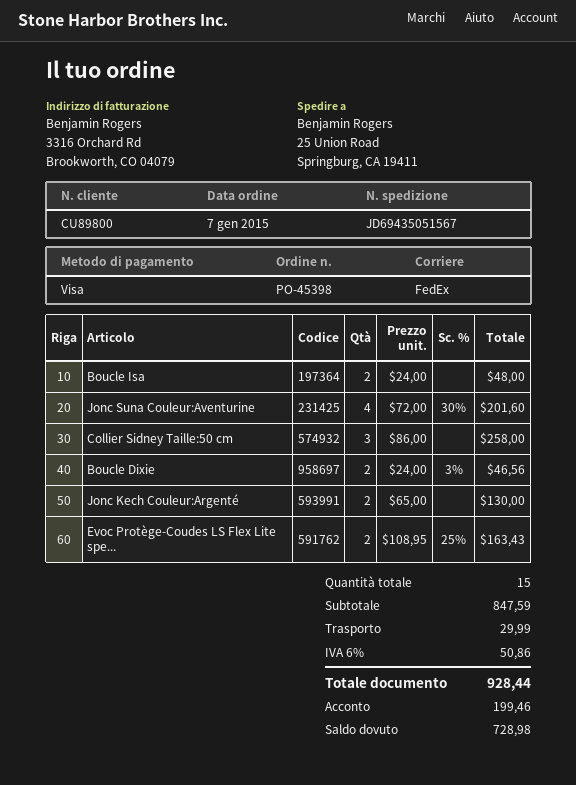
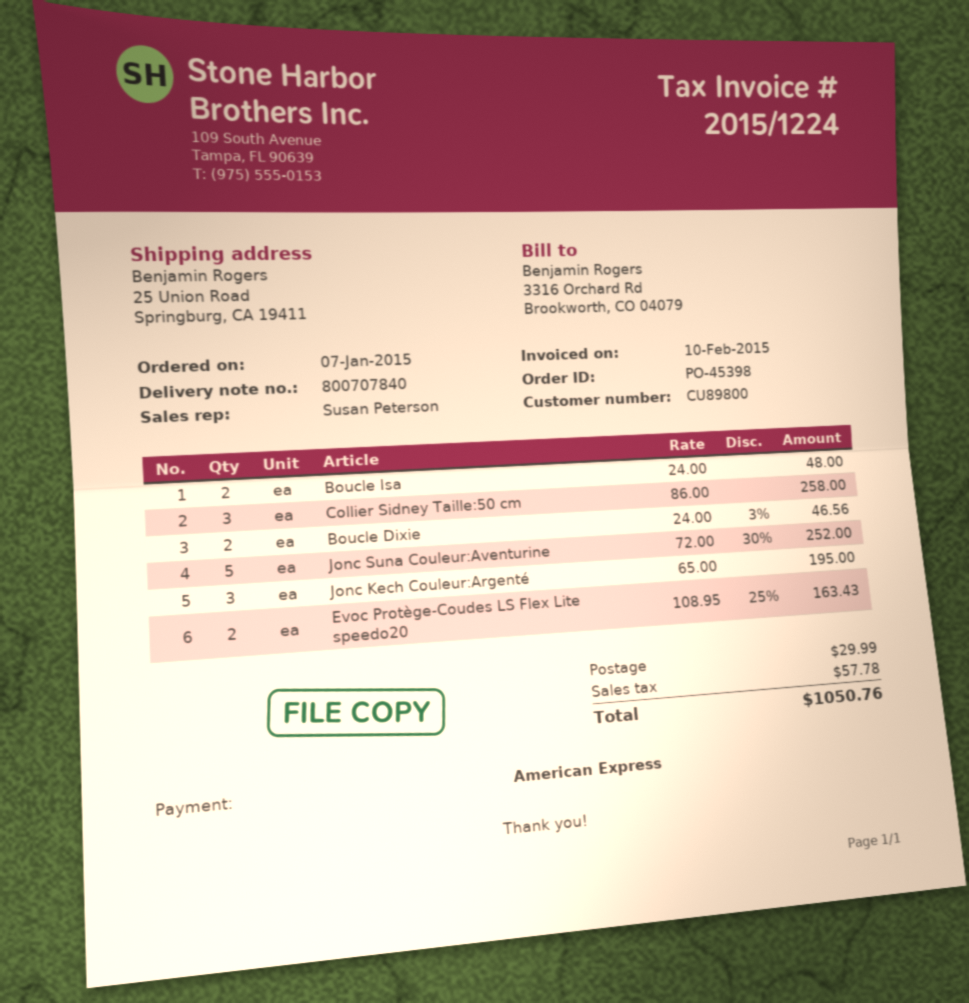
payment method: Visa -> American Express
Jonc Suna Couleur:Aventurine: 4 x 72.00 - 30% = 201.60 -> 5 x 72.00 - 30% = 252.00
Jonc Kech Couleur:Argenté: 2 x 65.00 = 130.00 -> 3 x 65.00 = 195.00
tax: 50.86 -> 57.78
total: 928.44 -> 1050.76

